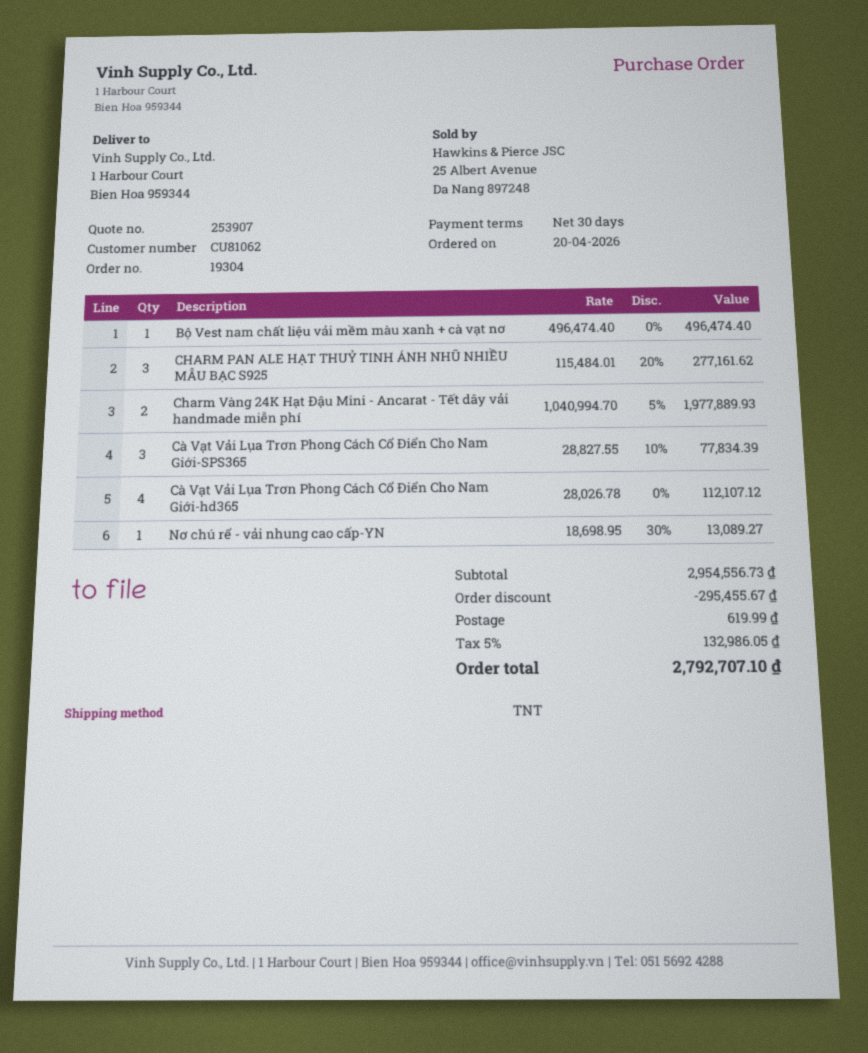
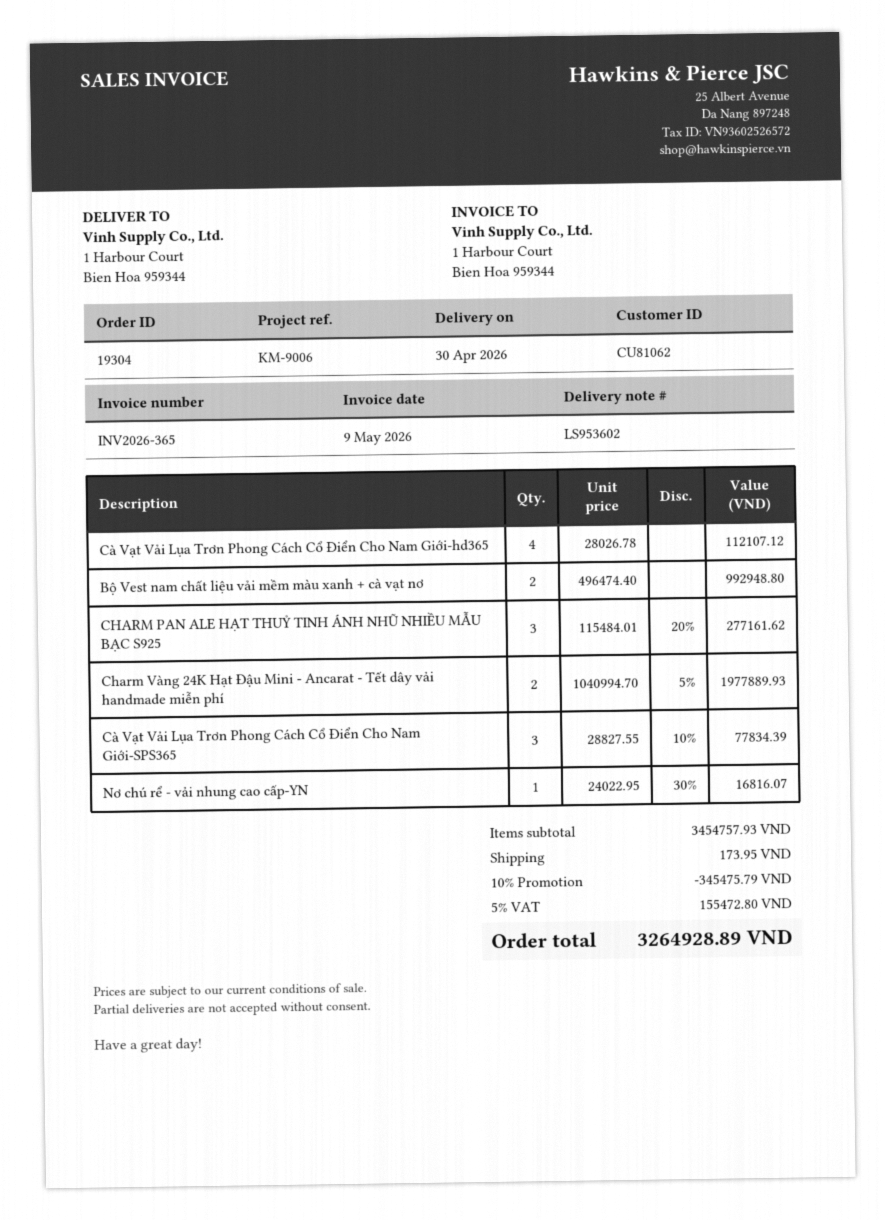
Bộ Vest nam chất liệu vải mềm màu xanh + cà vạt nơ: 1 x 496474.40 = 496474.40 -> 2 x 496474.40 = 992948.80
Nơ chú rể - vải nhung cao cấp-YN: 1 x 18698.95 - 30% = 13089.27 -> 1 x 24022.95 - 30% = 16816.07
subtotal: 2954556.73 -> 3454757.93
discount: 295455.67 -> 345475.79
shipping: 619.99 -> 173.95
tax: 5% = 132986.05 -> 5% = 155472.80
total: 2792707.10 -> 3264928.89

